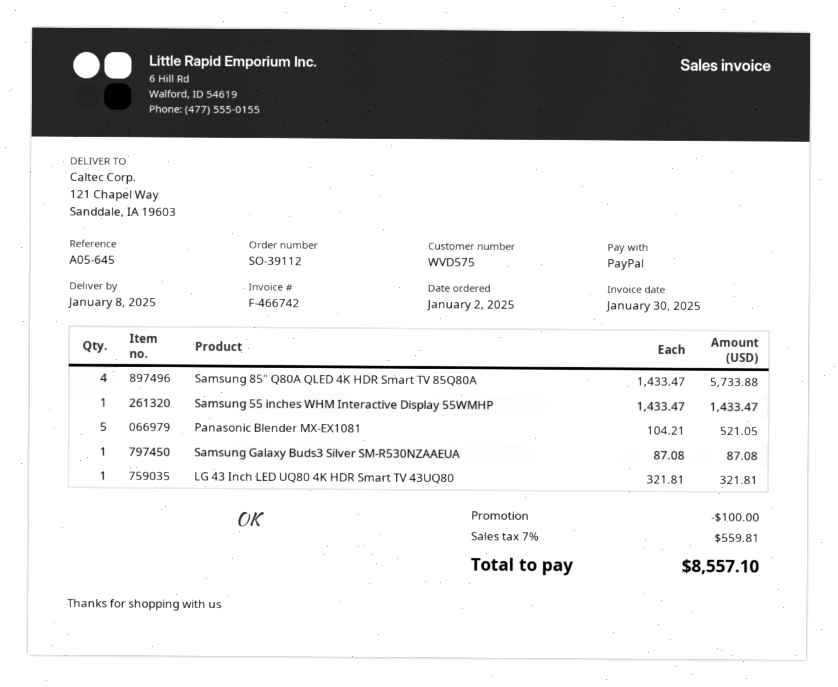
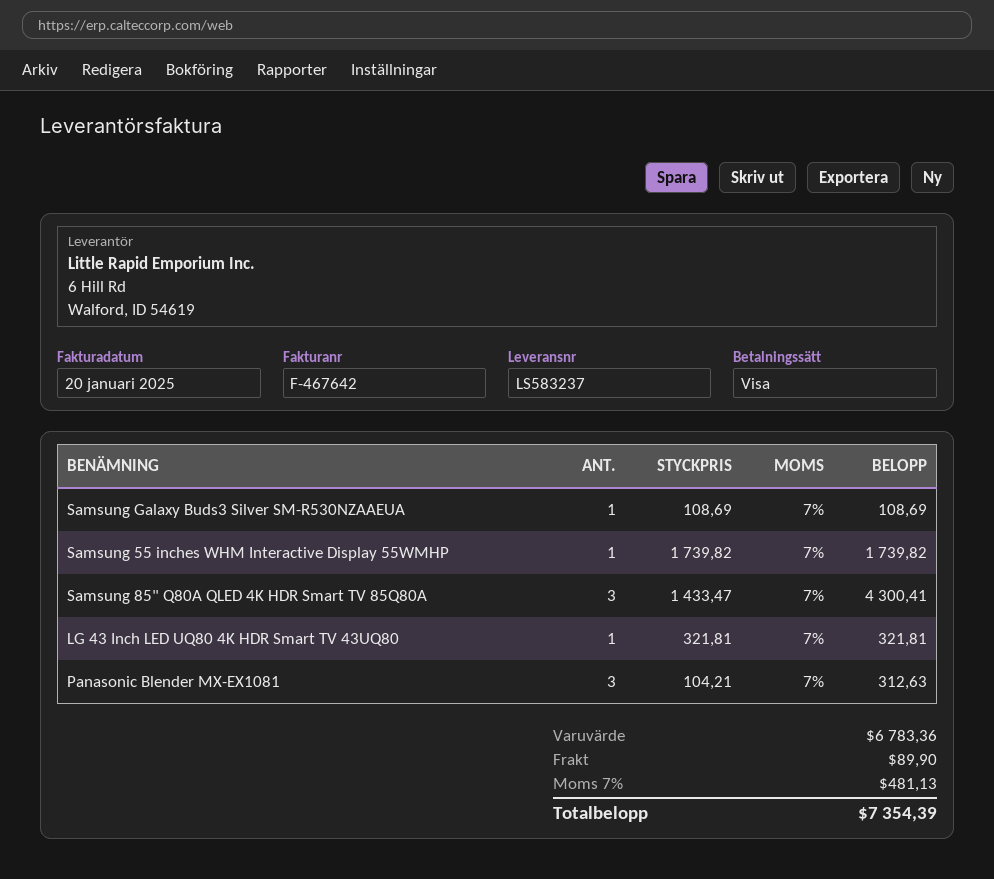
invoice number: F-466742 -> F-467642
invoice date: 2025-01-30 -> 2025-01-20
payment method: PayPal -> Visa
Samsung 85" Q80A QLED 4K HDR Smart TV 85Q80A: 4 x 1433.47 = 5733.88 -> 3 x 1433.47 = 4300.41
Samsung 55 inches WHM Interactive Display 55WMHP: 1 x 1433.47 = 1433.47 -> 1 x 1739.82 = 1739.82
Panasonic Blender MX-EX1081: 5 x 104.21 = 521.05 -> 3 x 104.21 = 312.63
Samsung Galaxy Buds3 Silver SM-R530NZAAEUA: 1 x 87.08 = 87.08 -> 1 x 108.69 = 108.69
discount: 100.00 -> none
shipping: none -> 89.90
tax: 7% = 559.81 -> 7% = 481.13
total: 8557.10 -> 7354.39

